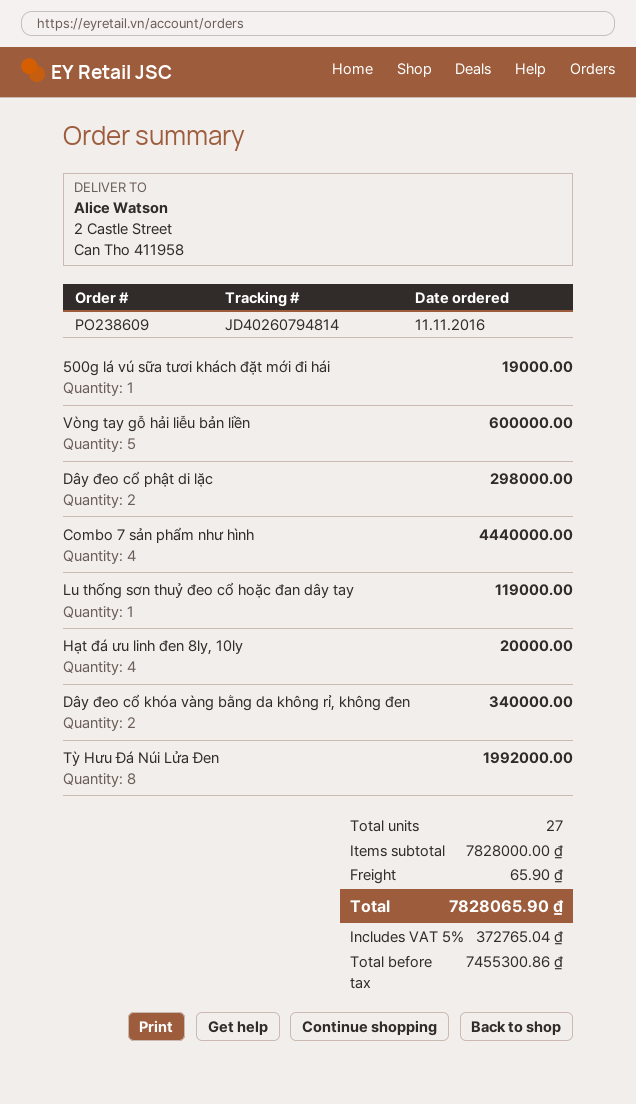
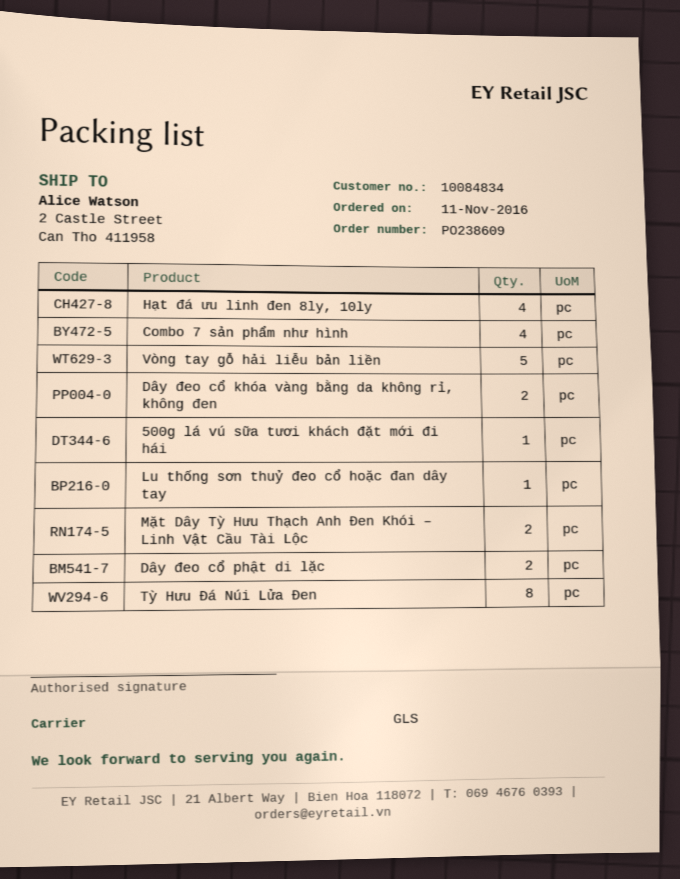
Mặt Dây Tỳ Hưu Thạch Anh Đen Khói – Linh Vật Cầu Tài Lộc: none -> 2

